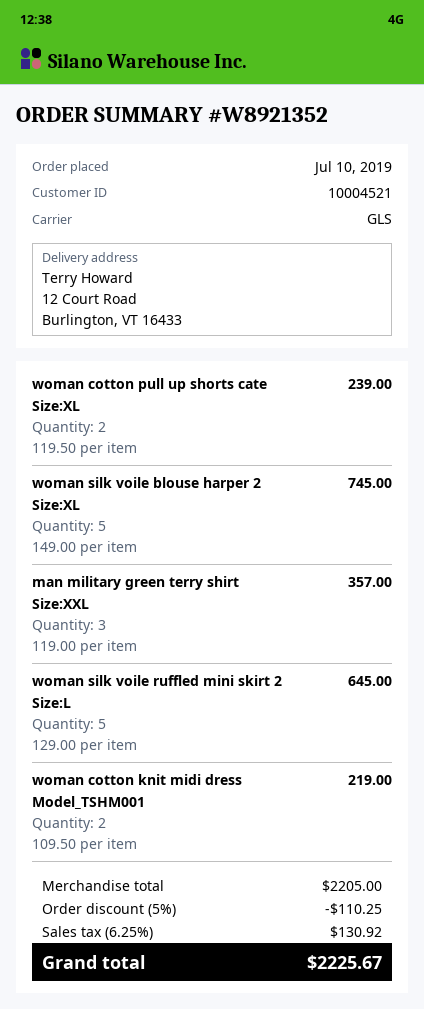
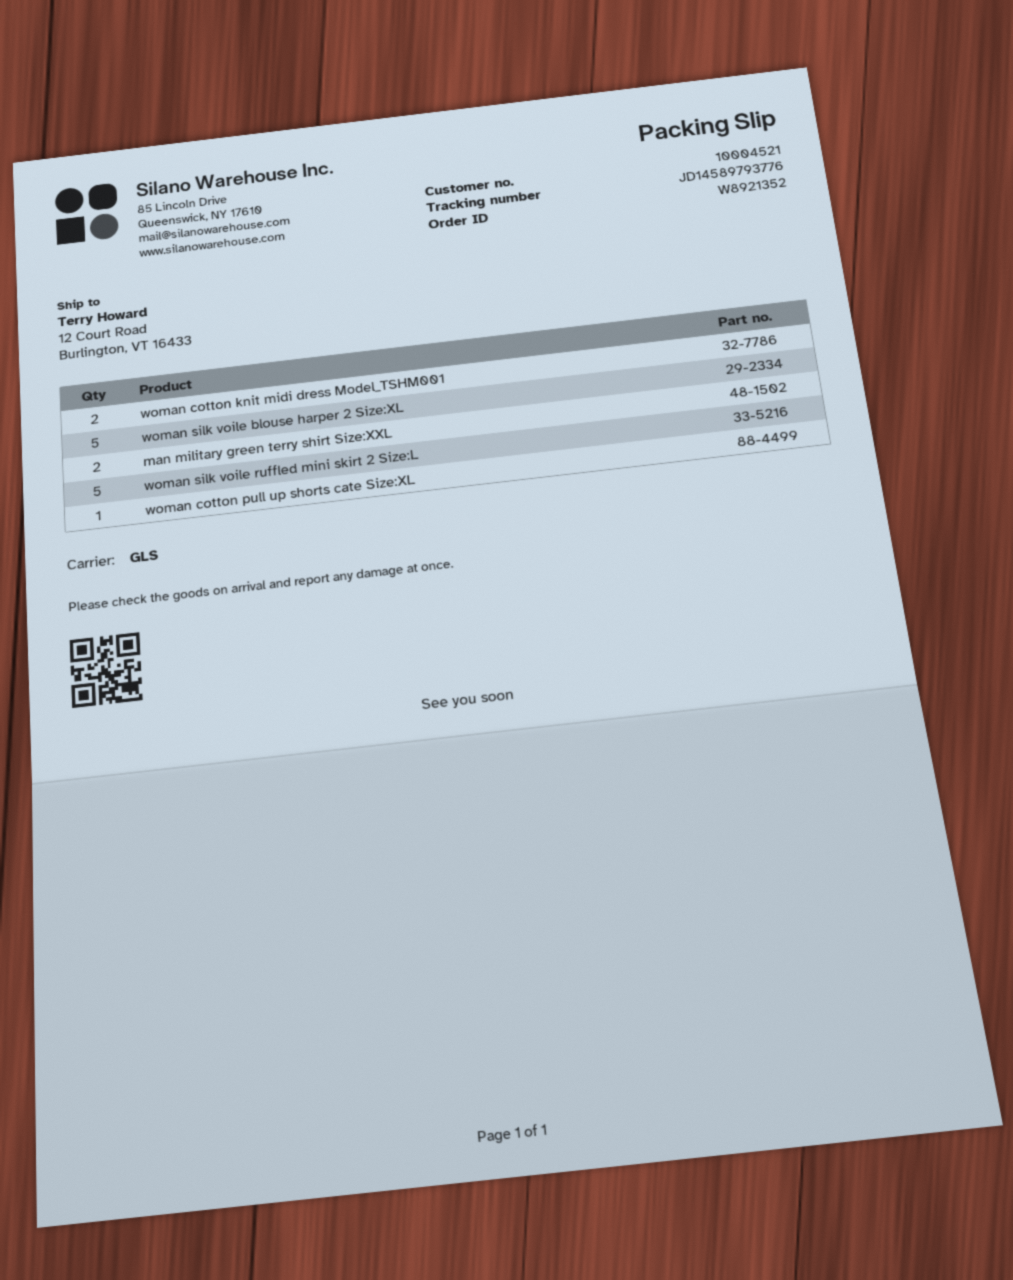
woman cotton pull up shorts cate Size:XL: 2 -> 1
man military green terry shirt Size:XXL: 3 -> 2

